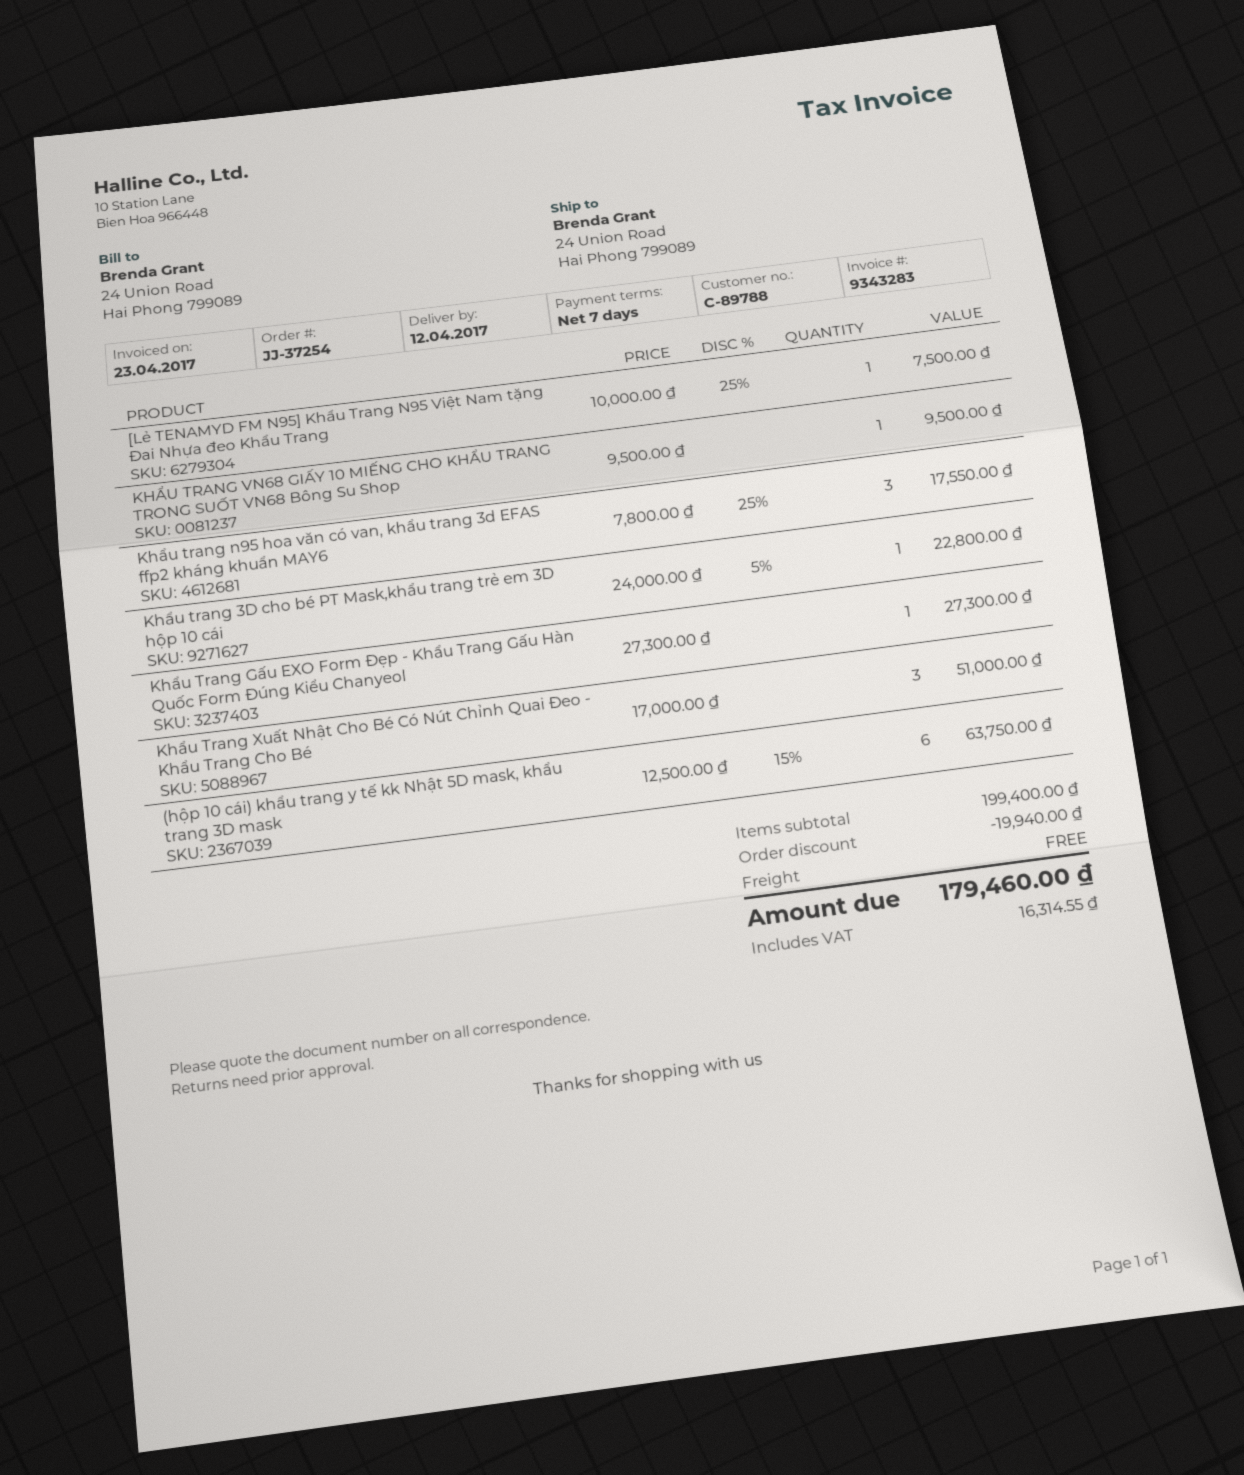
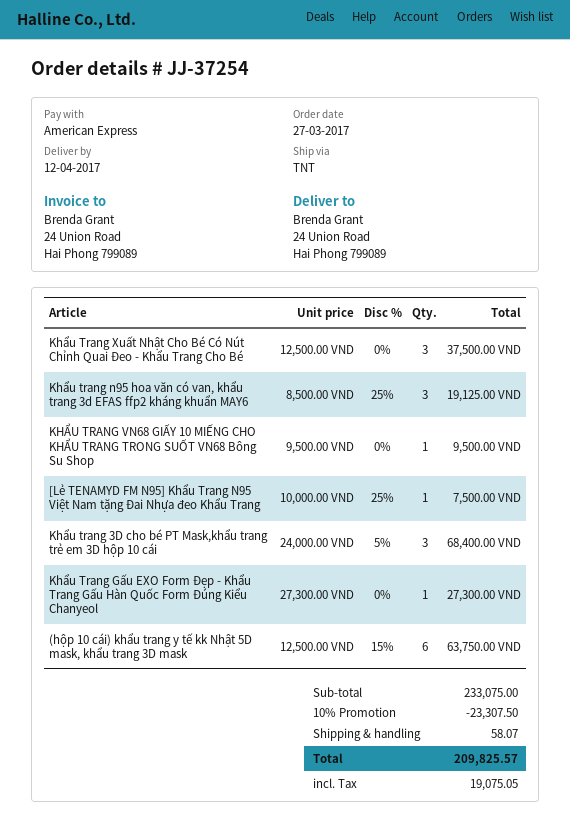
Khẩu trang n95 hoa văn có van, khẩu trang 3d EFAS ffp2 kháng khuẩn MAY6: 3 x 7800.00 - 25% = 17550.00 -> 3 x 8500.00 - 25% = 19125.00
Khẩu trang 3D cho bé PT Mask,khẩu trang trẻ em 3D hộp 10 cái: 1 x 24000.00 - 5% = 22800.00 -> 3 x 24000.00 - 5% = 68400.00
Khẩu Trang Xuất Nhật Cho Bé Có Nút Chỉnh Quai Đeo - Khẩu Trang Cho Bé: 3 x 17000.00 = 51000.00 -> 3 x 12500.00 = 37500.00
subtotal: 199400.00 -> 233075.00
discount: 19940.00 -> 23307.50
shipping: 0.00 -> 58.07
tax: 16314.55 -> 19075.05
total: 179460.00 -> 209825.57

